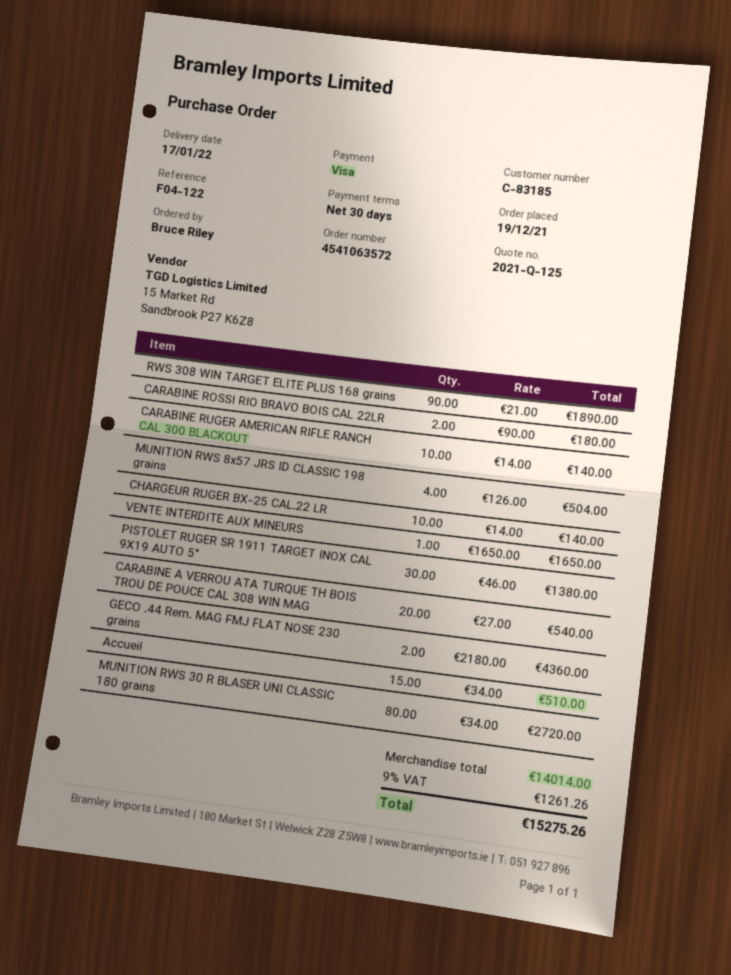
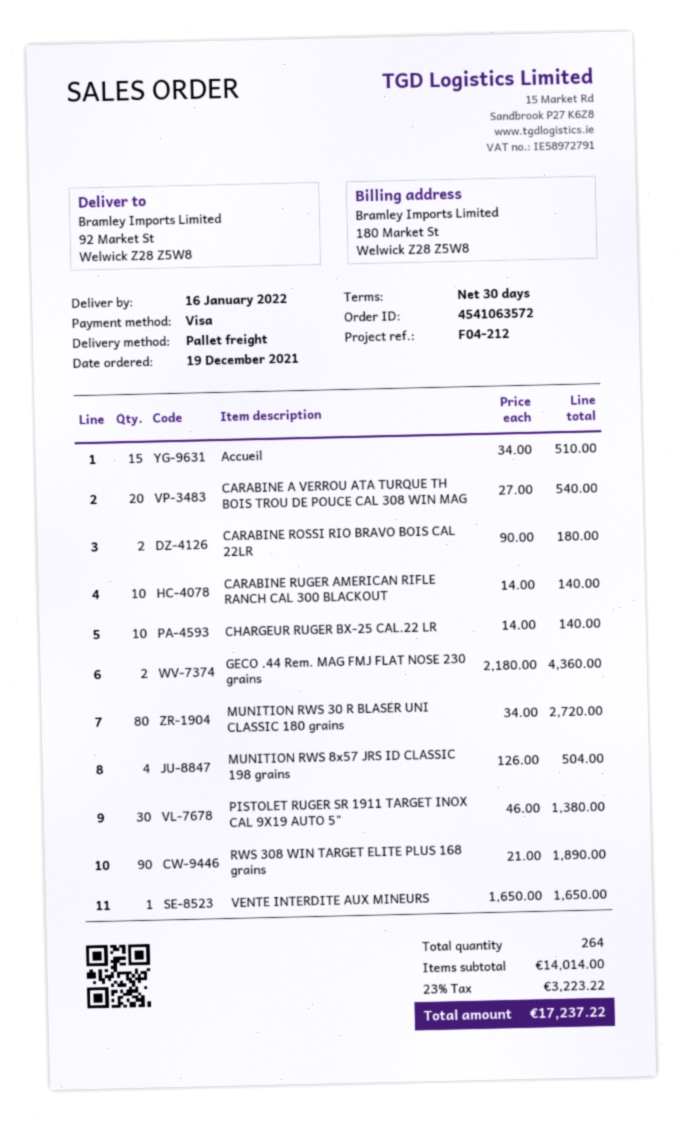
delivery date: 2022-01-17 -> 2022-01-16
reference: F04-122 -> F04-212
tax: 9% = 1261.26 -> 23% = 3223.22
total: 15275.26 -> 17237.22

